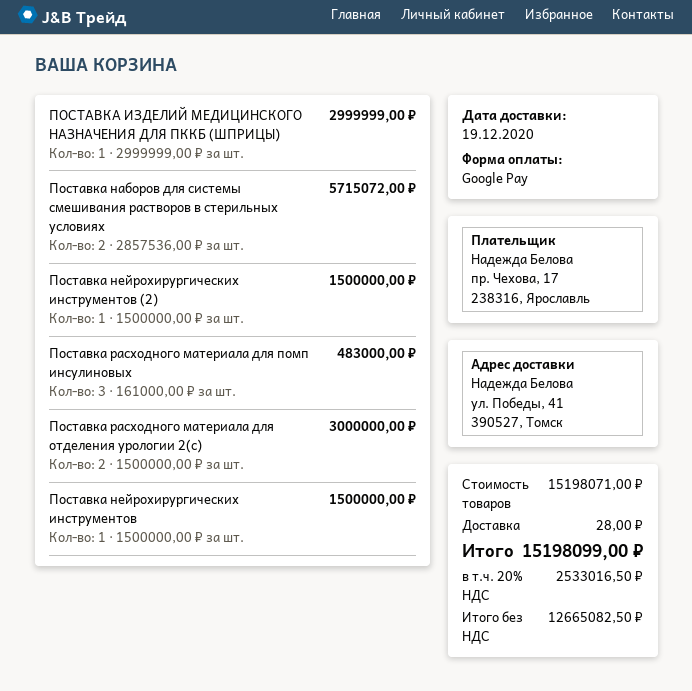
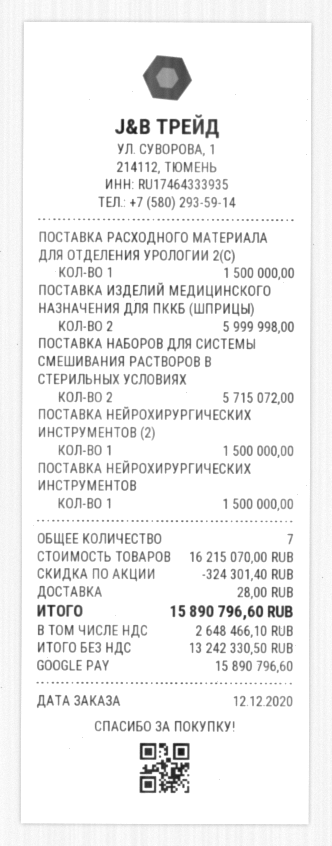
ПОСТАВКА ИЗДЕЛИЙ МЕДИЦИНСКОГО НАЗНАЧЕНИЯ ДЛЯ ПККБ (ШПРИЦЫ): 1 for 2999999.00 -> 2 for 5999998.00
Поставка расходного материала для помп инсулиновых: 3 for 483000.00 -> none
Поставка расходного материала для отделения урологии 2(с): 2 for 3000000.00 -> 1 for 1500000.00
subtotal: 15198071.00 -> 16215070.00
discount: none -> 324301.40
net: 12665082.50 -> 13242330.50
tax: 2533016.50 -> 2648466.10
total: 15198099.00 -> 15890796.60

